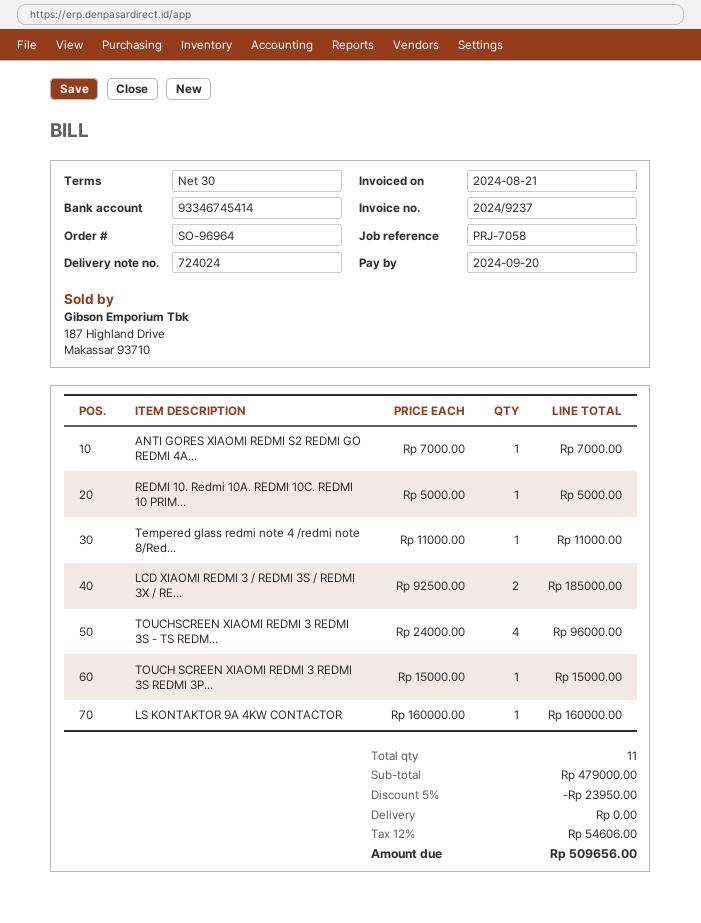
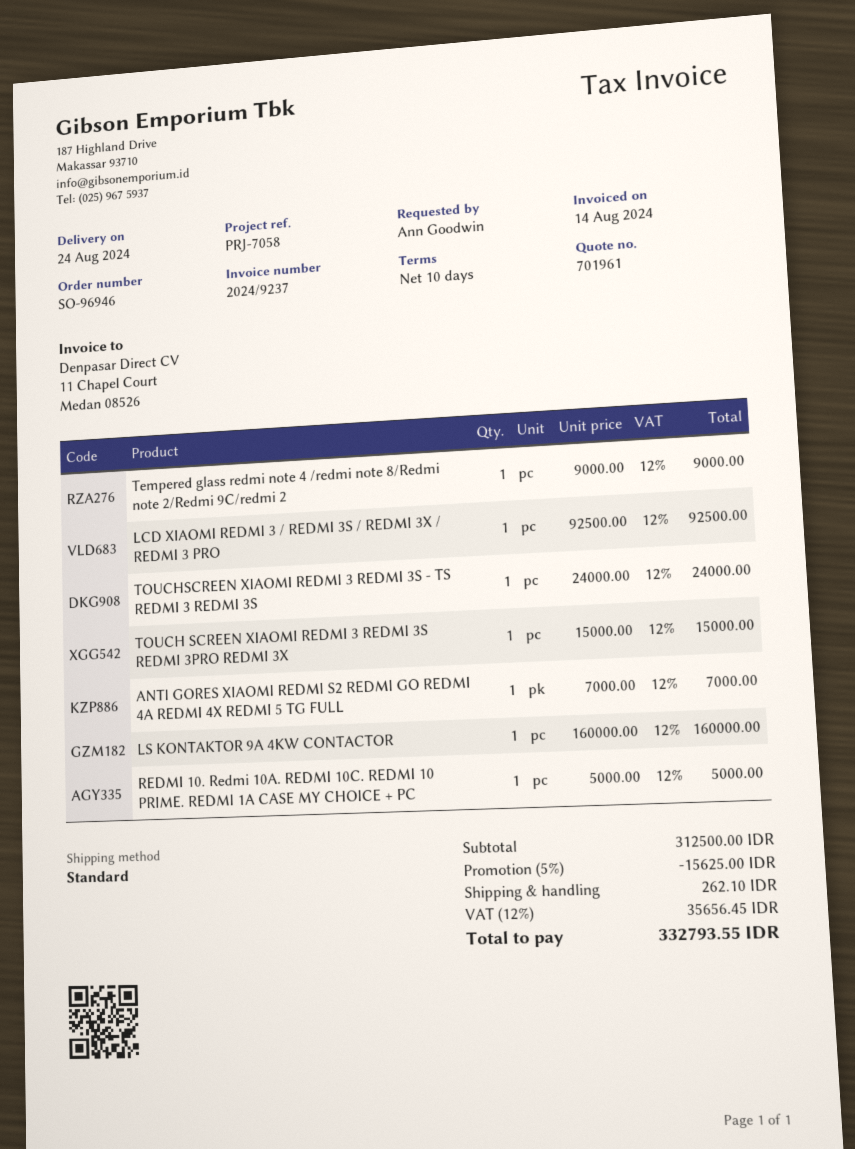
order number: SO-96964 -> SO-96946
invoice date: 2024-08-21 -> 2024-08-14
payment terms: 30 days -> 10 days
Tempered glass redmi note 4 /redmi note 8/Red...: 1 x 11000.00 = 11000.00 -> 1 x 9000.00 = 9000.00
LCD XIAOMI REDMI 3 / REDMI 3S / REDMI 3X / RE...: 2 x 92500.00 = 185000.00 -> 1 x 92500.00 = 92500.00
TOUCHSCREEN XIAOMI REDMI 3 REDMI 3S - TS REDM...: 4 x 24000.00 = 96000.00 -> 1 x 24000.00 = 24000.00
subtotal: 479000.00 -> 312500.00
discount: 5% = 23950.00 -> 5% = 15625.00
shipping: 0.00 -> 262.10
tax: 12% = 54606.00 -> 12% = 35656.45
total: 509656.00 -> 332793.55

